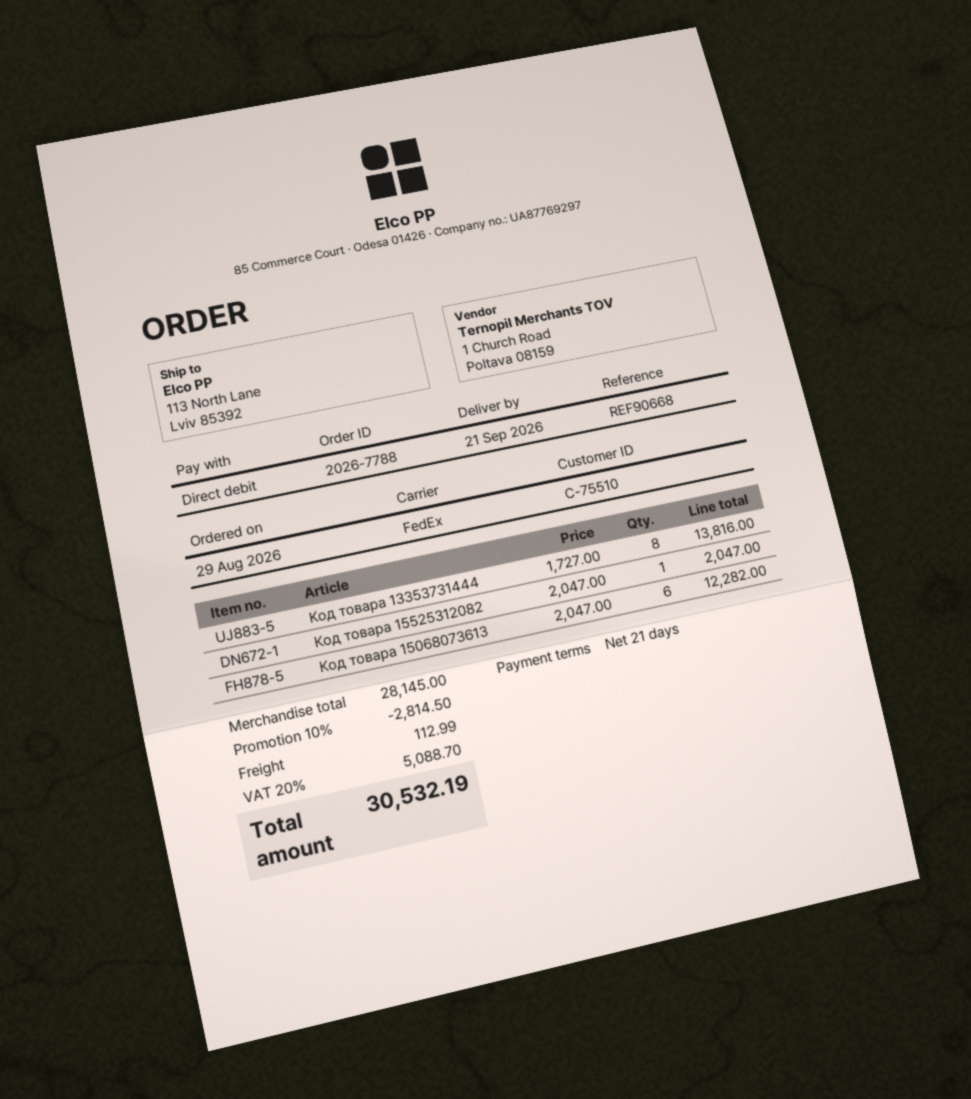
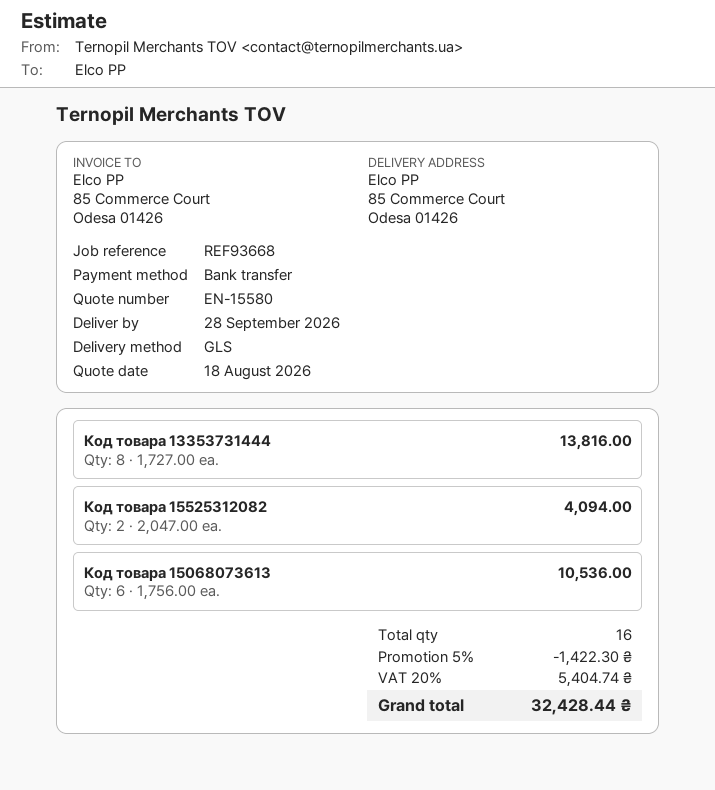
delivery date: 2026-09-21 -> 2026-09-28
reference: REF90668 -> REF93668
payment method: direct debit -> bank transfer
shipping method: FedEx -> GLS
ship to: 113 North Lane, Lviv 85392 -> 85 Commerce Court, Odesa 01426
Код товара 15525312082: 1 x 2047.00 = 2047.00 -> 2 x 2047.00 = 4094.00
Код товара 15068073613: 6 x 2047.00 = 12282.00 -> 6 x 1756.00 = 10536.00
discount: 10% = 2814.50 -> 5% = 1422.30
shipping: 112.99 -> none
tax: 20% = 5088.70 -> 20% = 5404.74
total: 30532.19 -> 32428.44

